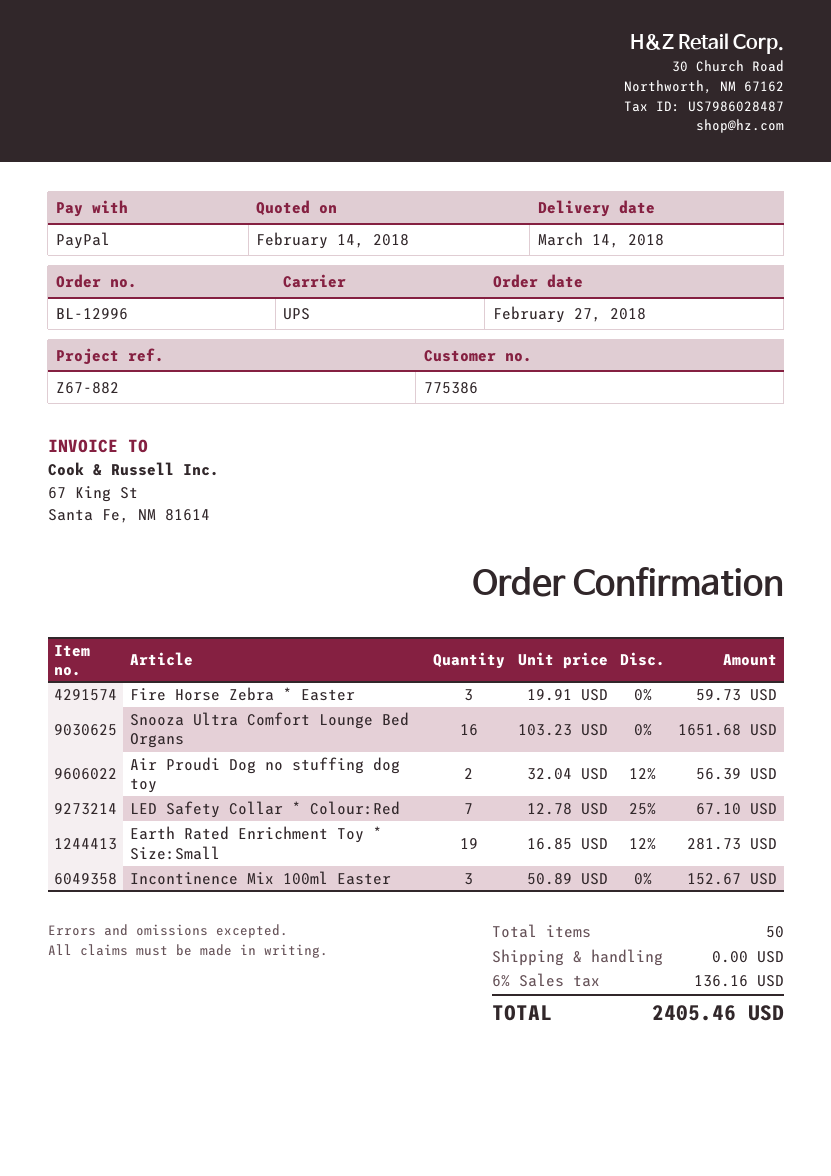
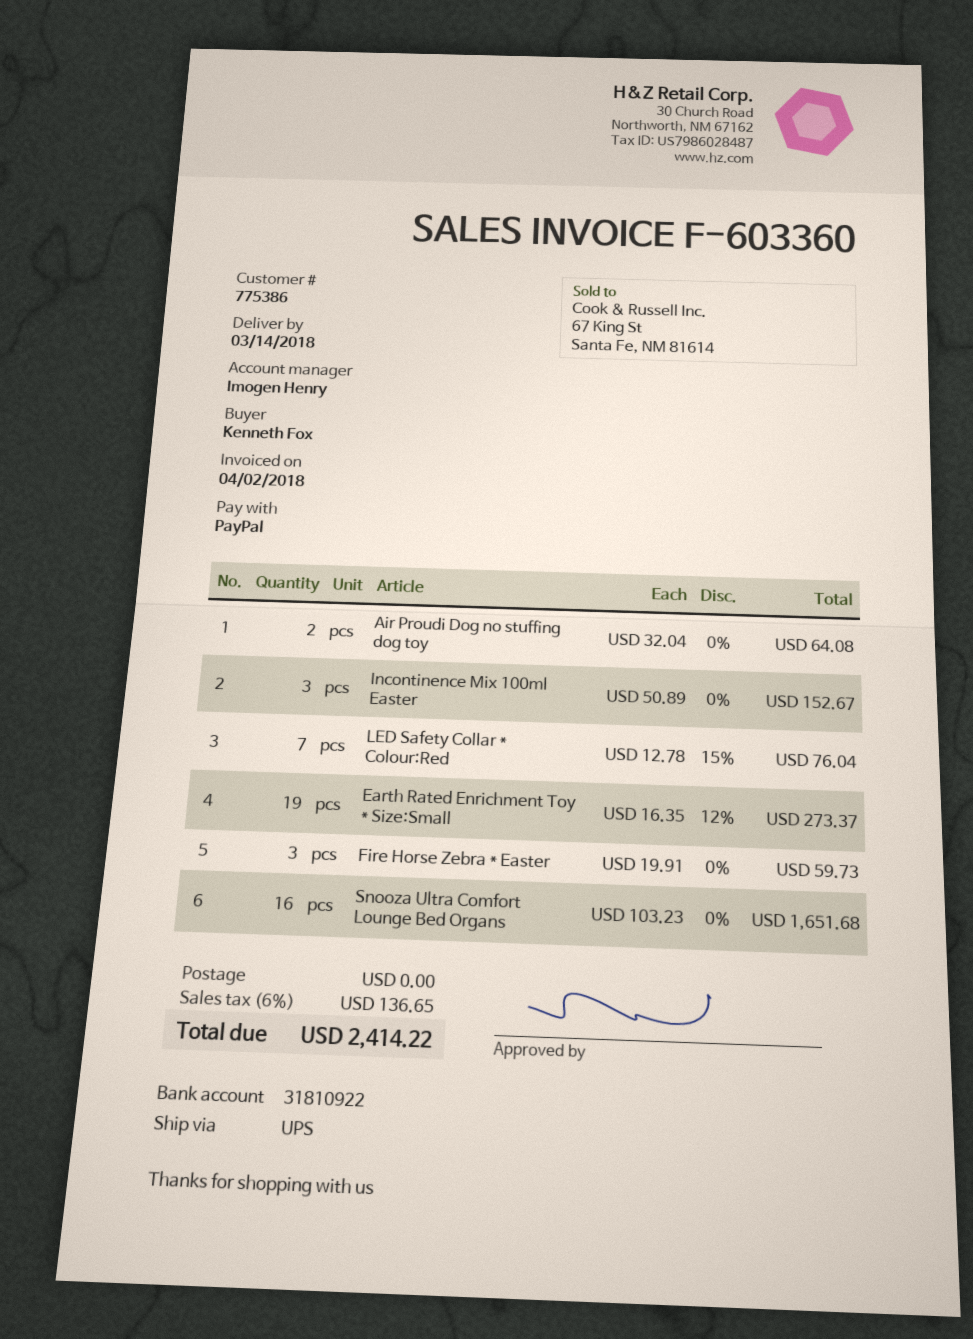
Air Proudi Dog no stuffing dog toy: 2 x 32.04 - 12% = 56.39 -> 2 x 32.04 = 64.08
LED Safety Collar * Colour:Red: 7 x 12.78 - 25% = 67.10 -> 7 x 12.78 - 15% = 76.04
Earth Rated Enrichment Toy * Size:Small: 19 x 16.85 - 12% = 281.73 -> 19 x 16.35 - 12% = 273.37
tax: 6% = 136.16 -> 6% = 136.65
total: 2405.46 -> 2414.22

